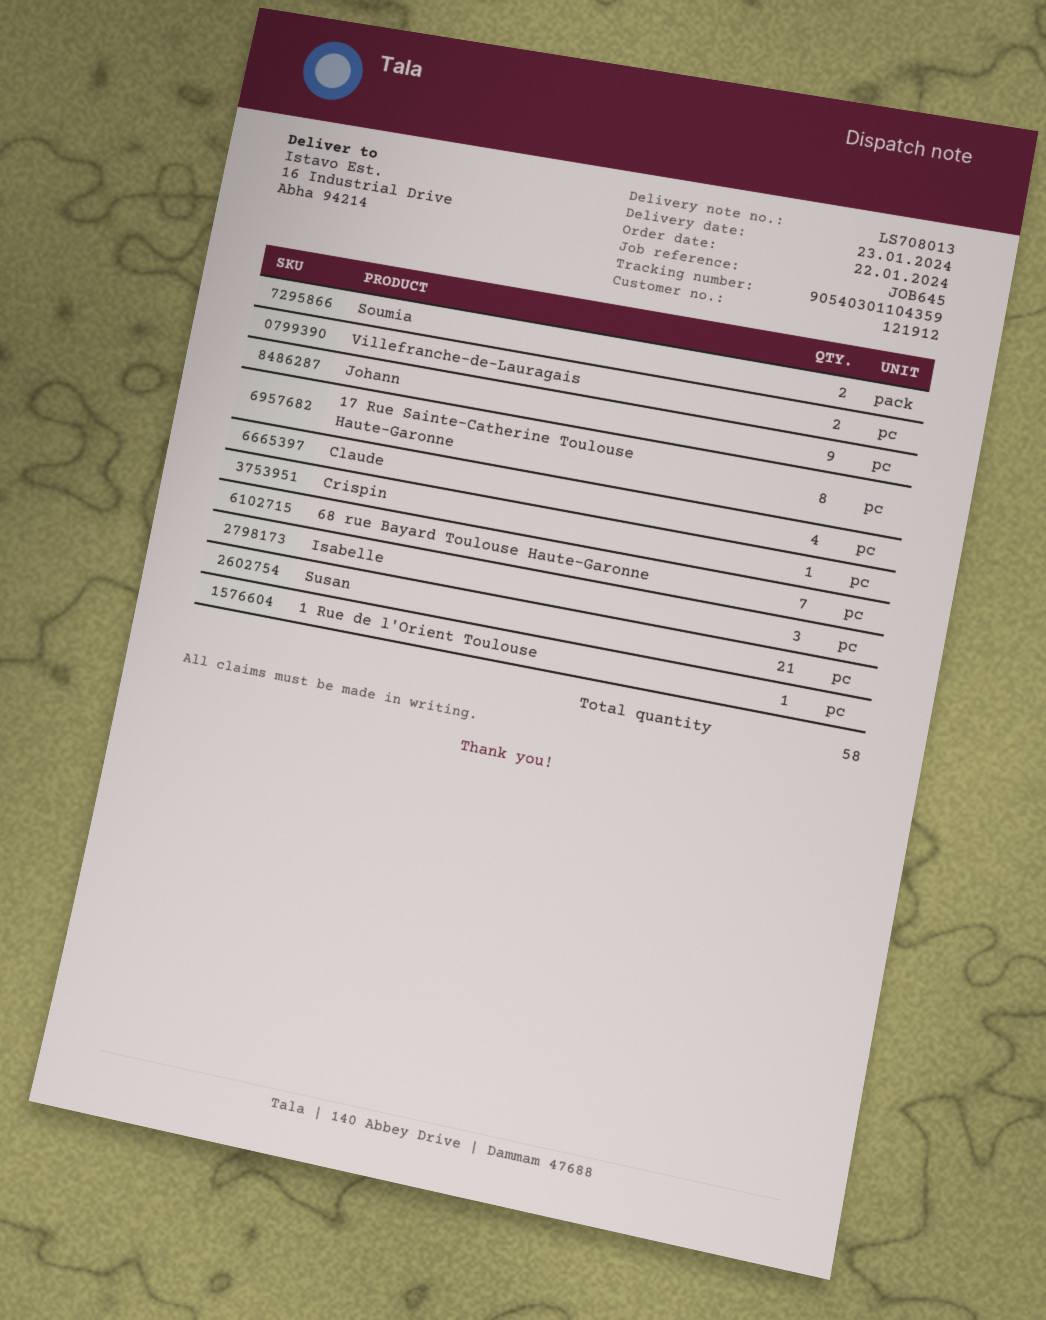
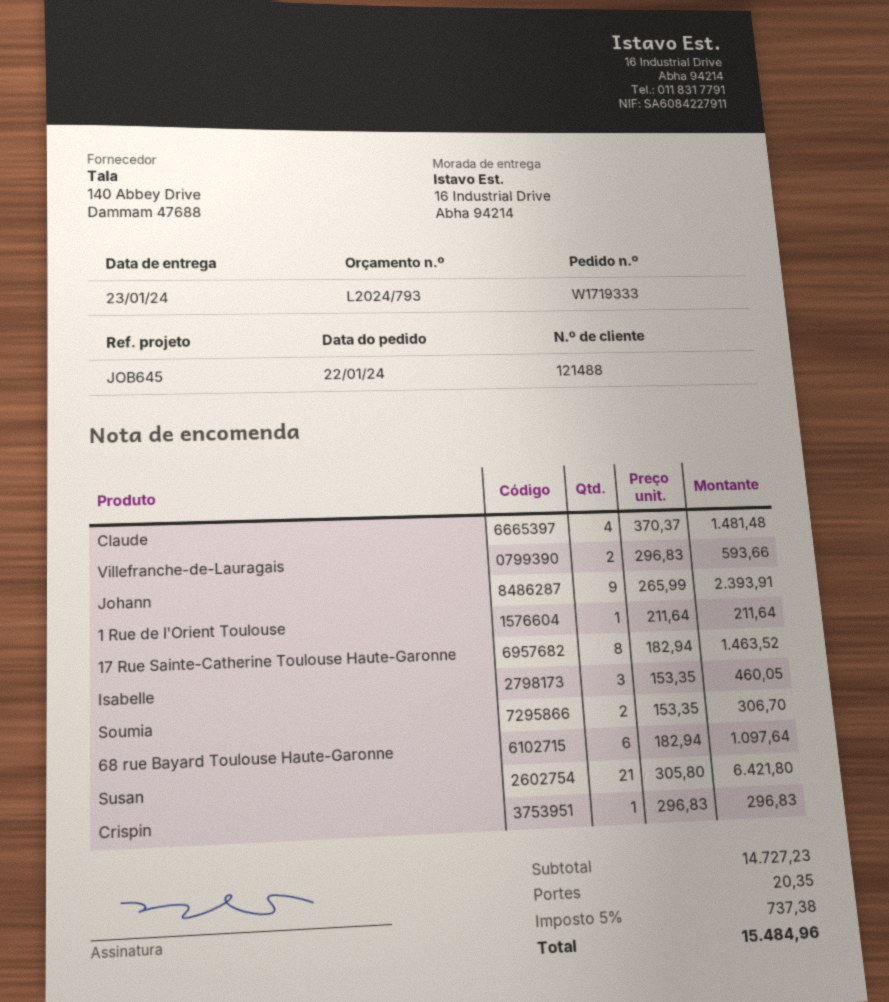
customer number: 121912 -> 121488
68 rue Bayard Toulouse Haute-Garonne: 7 -> 6

